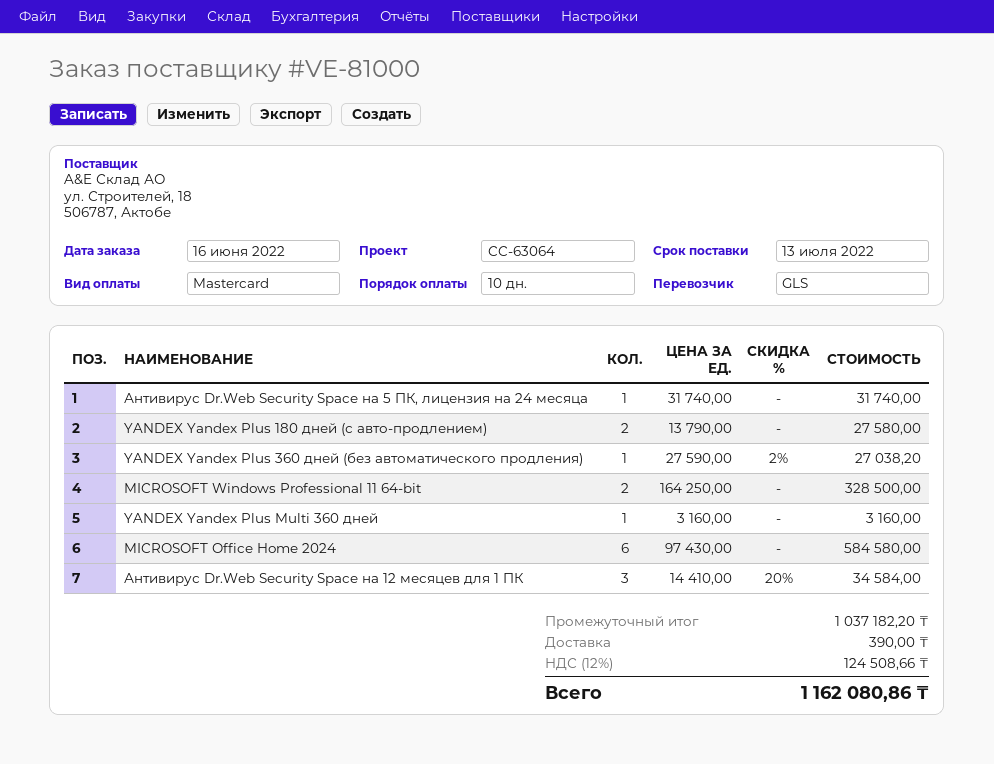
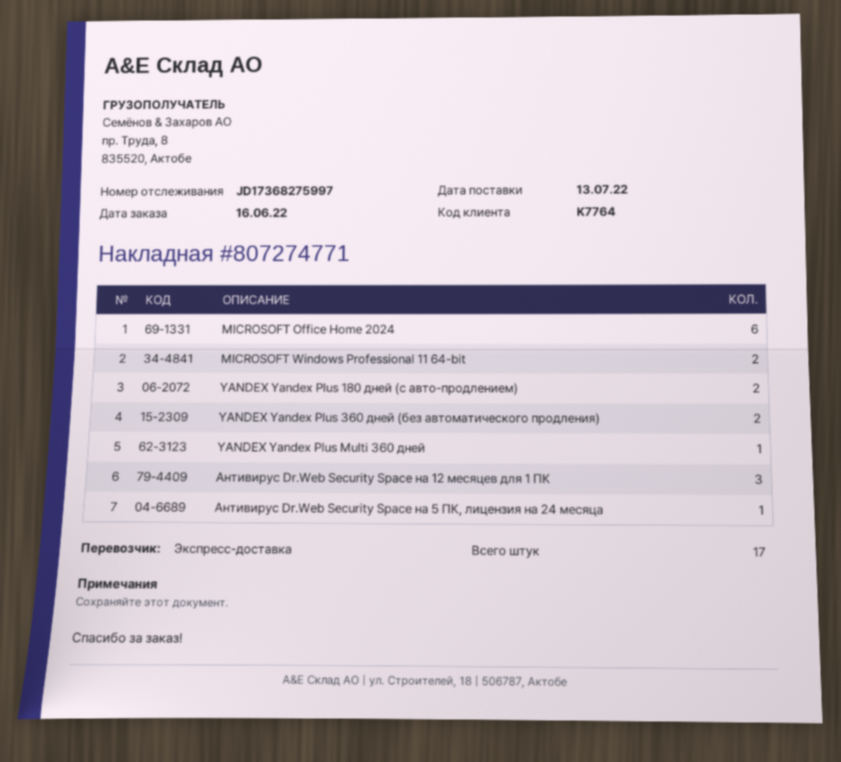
shipping method: GLS -> express
YANDEX Yandex Plus 360 дней (без автоматического продления): 1 -> 2

